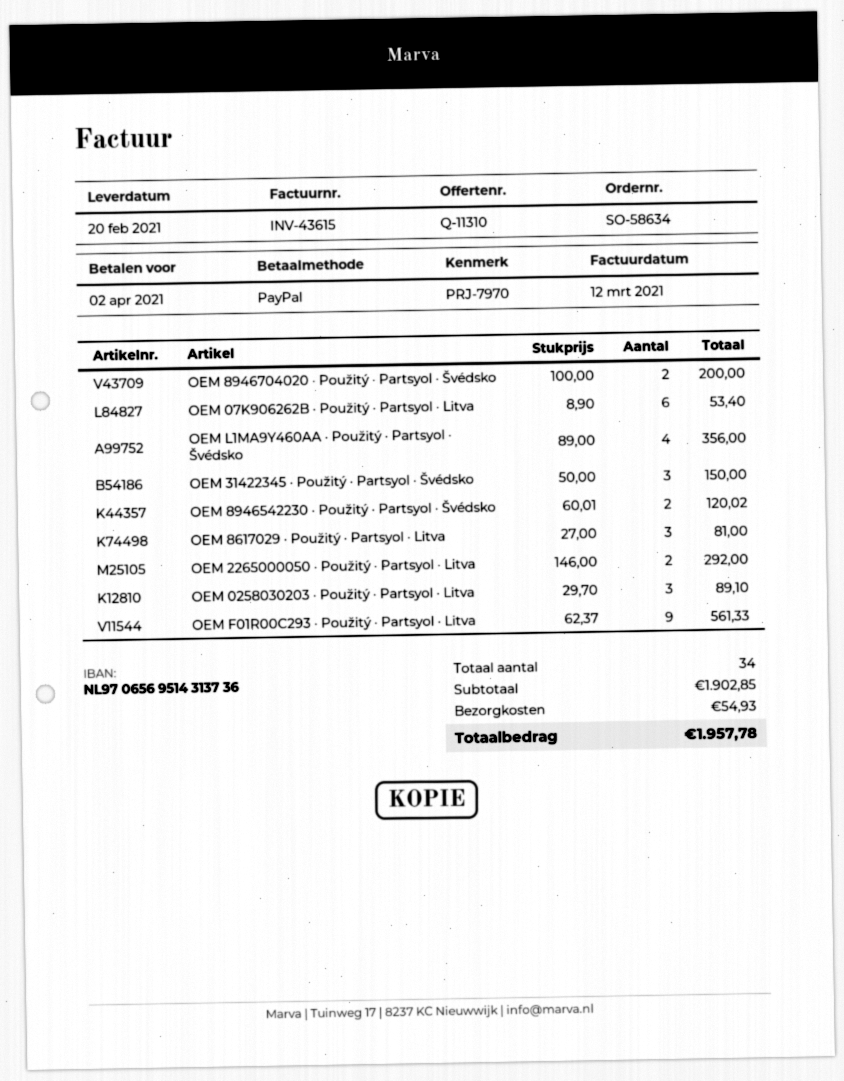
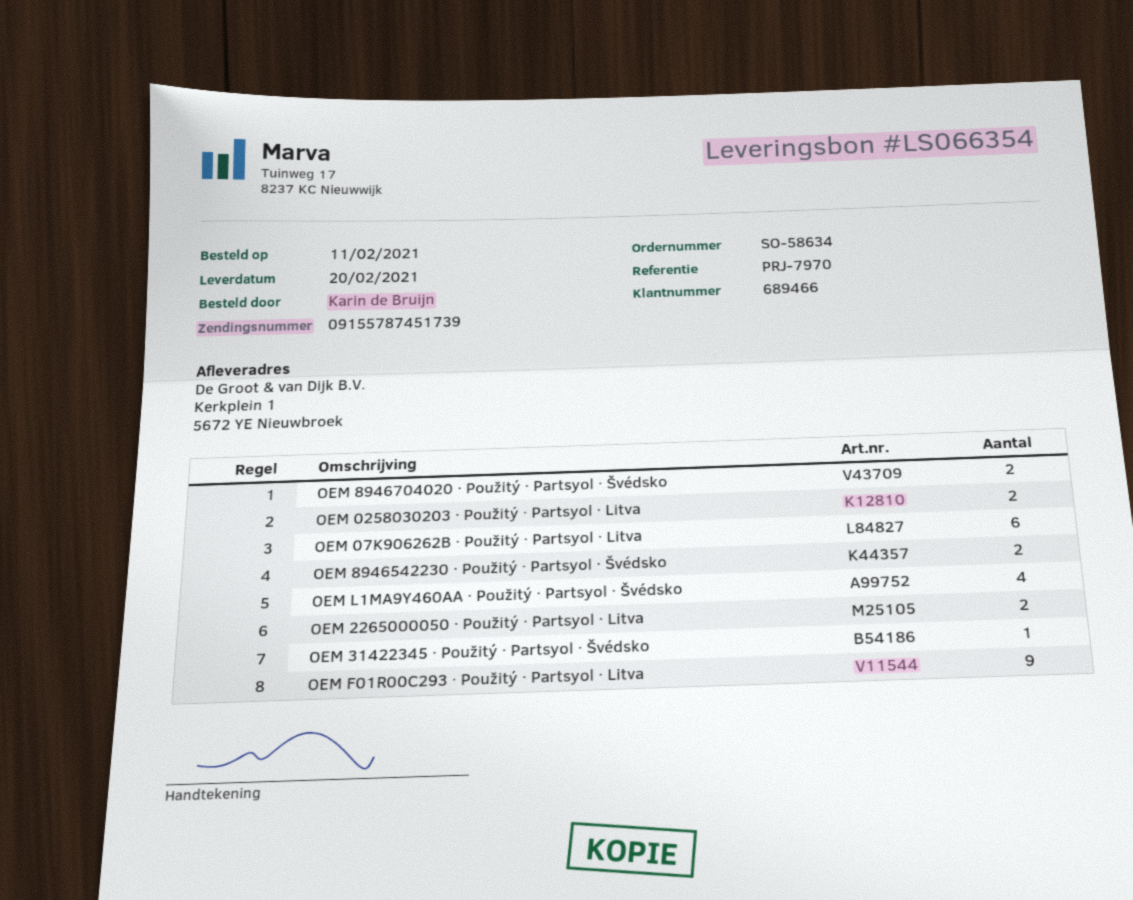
OEM 31422345 · Použitý · Partsyol · Švédsko: 3 -> 1
OEM 8617029 · Použitý · Partsyol · Litva: 3 -> none
OEM 0258030203 · Použitý · Partsyol · Litva: 3 -> 2

